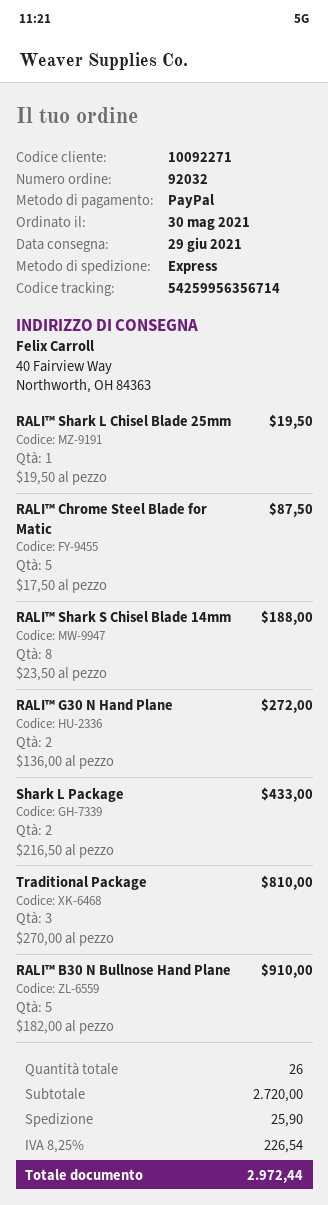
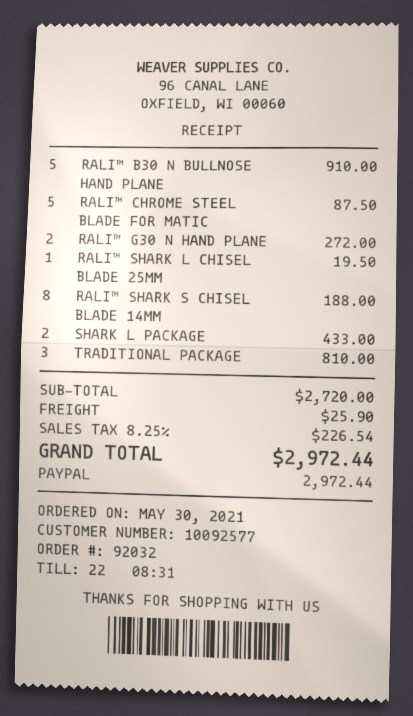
customer number: 10092271 -> 10092577

